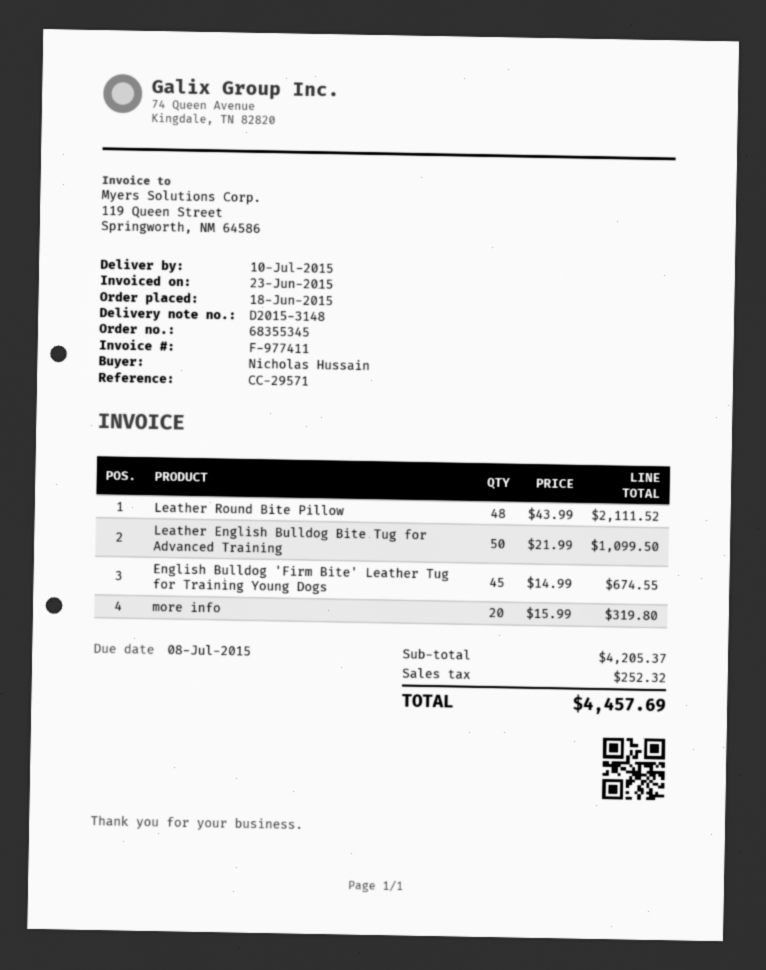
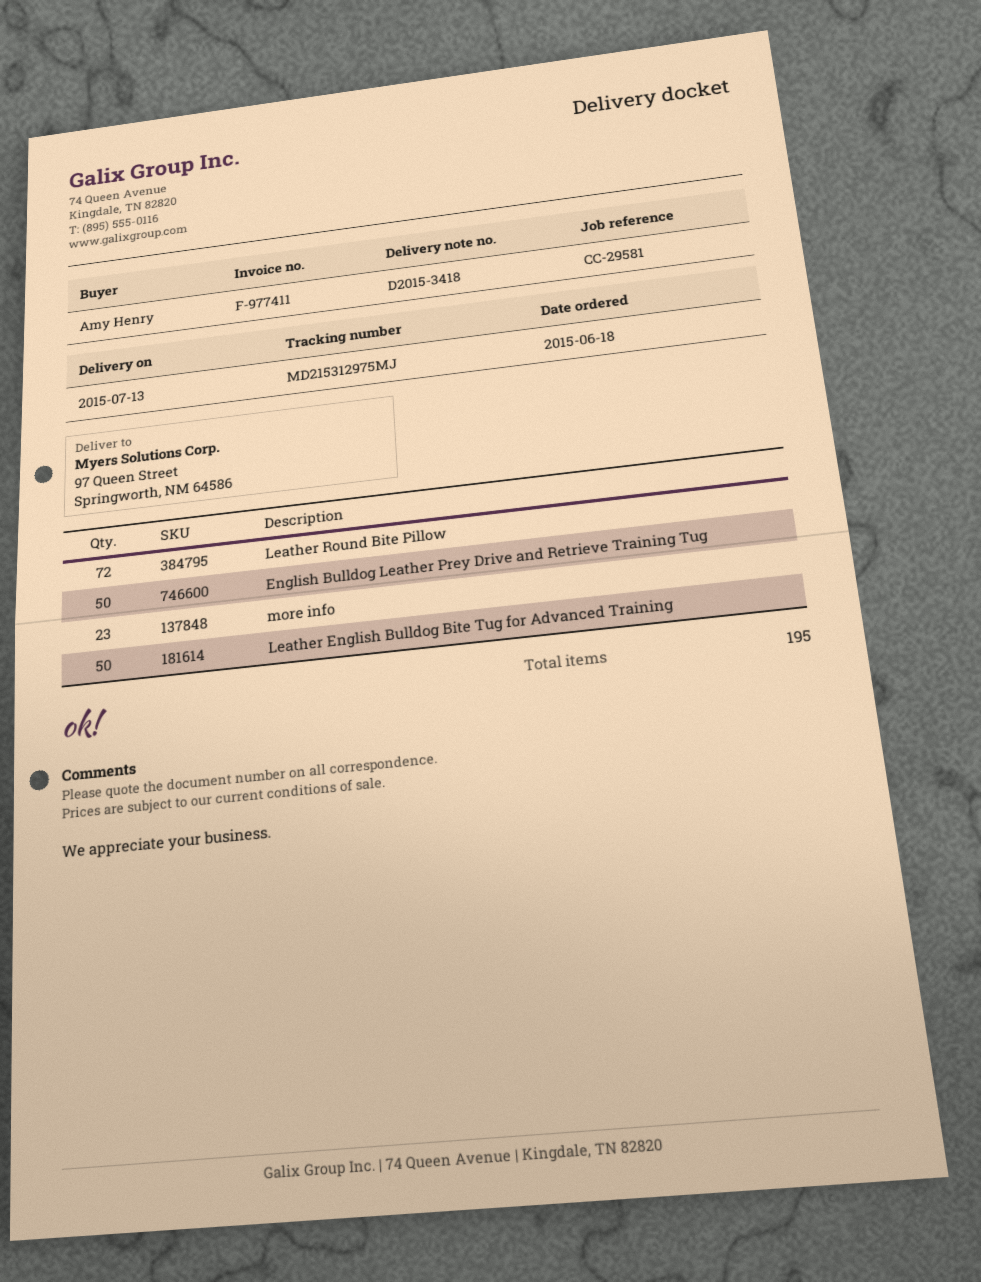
delivery note number: D2015-3148 -> D2015-3418
delivery date: 2015-07-10 -> 2015-07-13
reference: CC-29571 -> CC-29581
ordered by: Nicholas Hussain -> Amy Henry
Leather Round Bite Pillow: 48 -> 72
English Bulldog 'Firm Bite' Leather Tug for Training Young Dogs: 45 -> none
more info: 20 -> 23
English Bulldog Leather Prey Drive and Retrieve Training Tug: none -> 50

